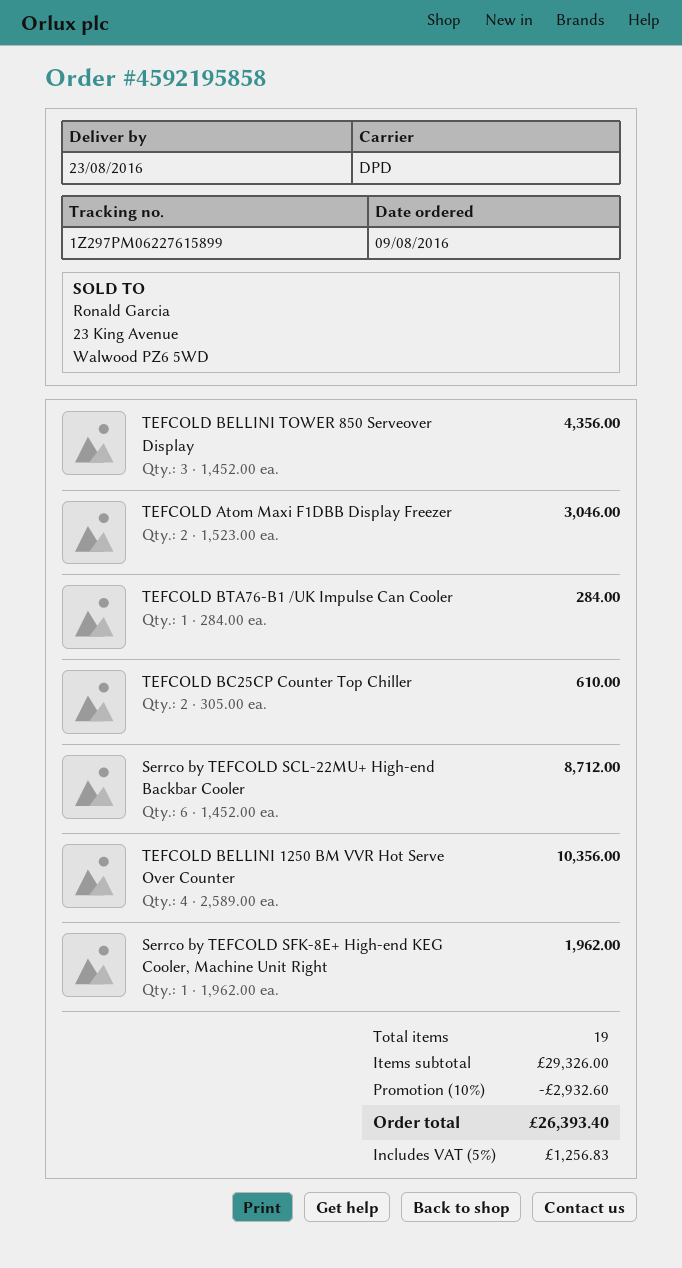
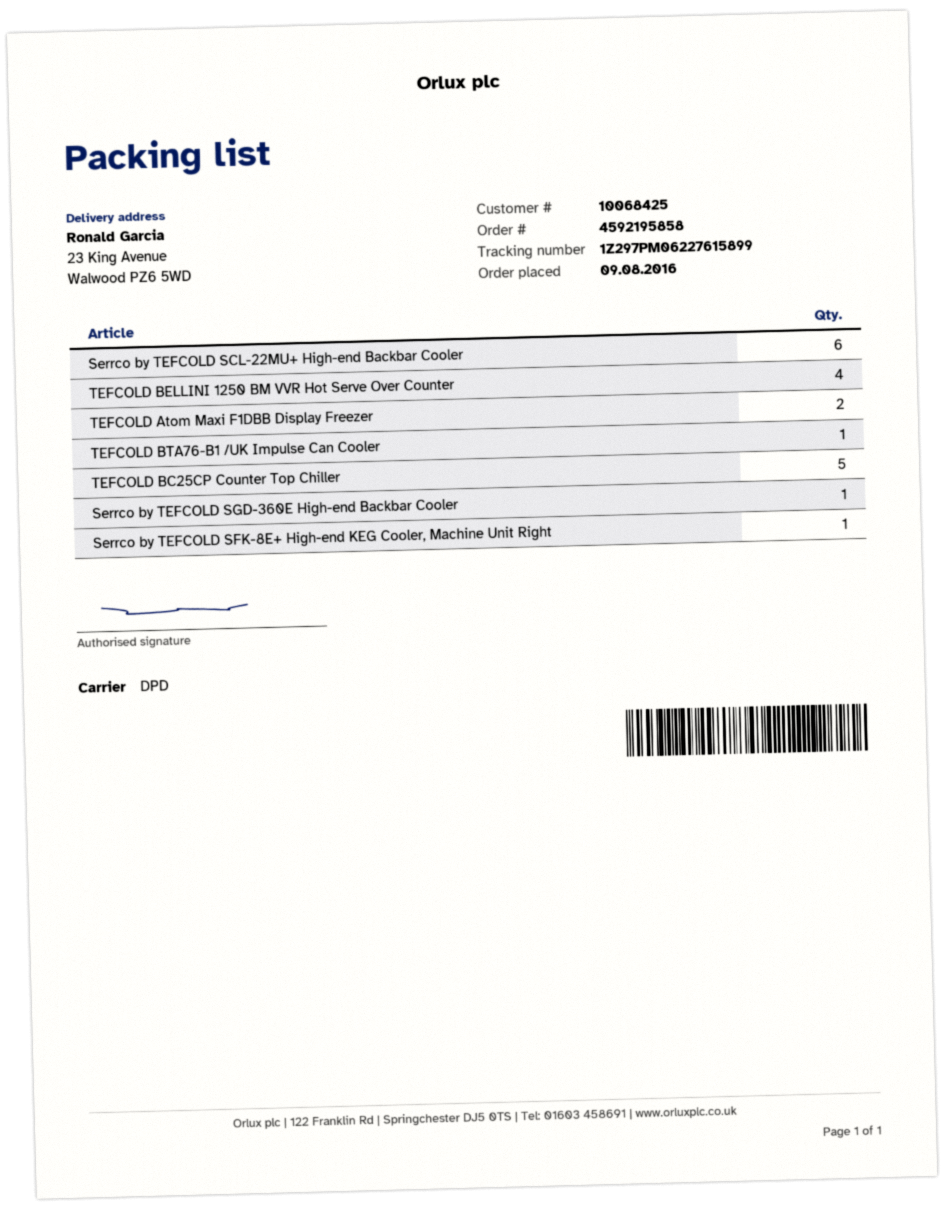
TEFCOLD BELLINI TOWER 850 Serveover Display: 3 -> none
TEFCOLD BC25CP Counter Top Chiller: 2 -> 5
Serrco by TEFCOLD SGD-360E High-end Backbar Cooler: none -> 1

